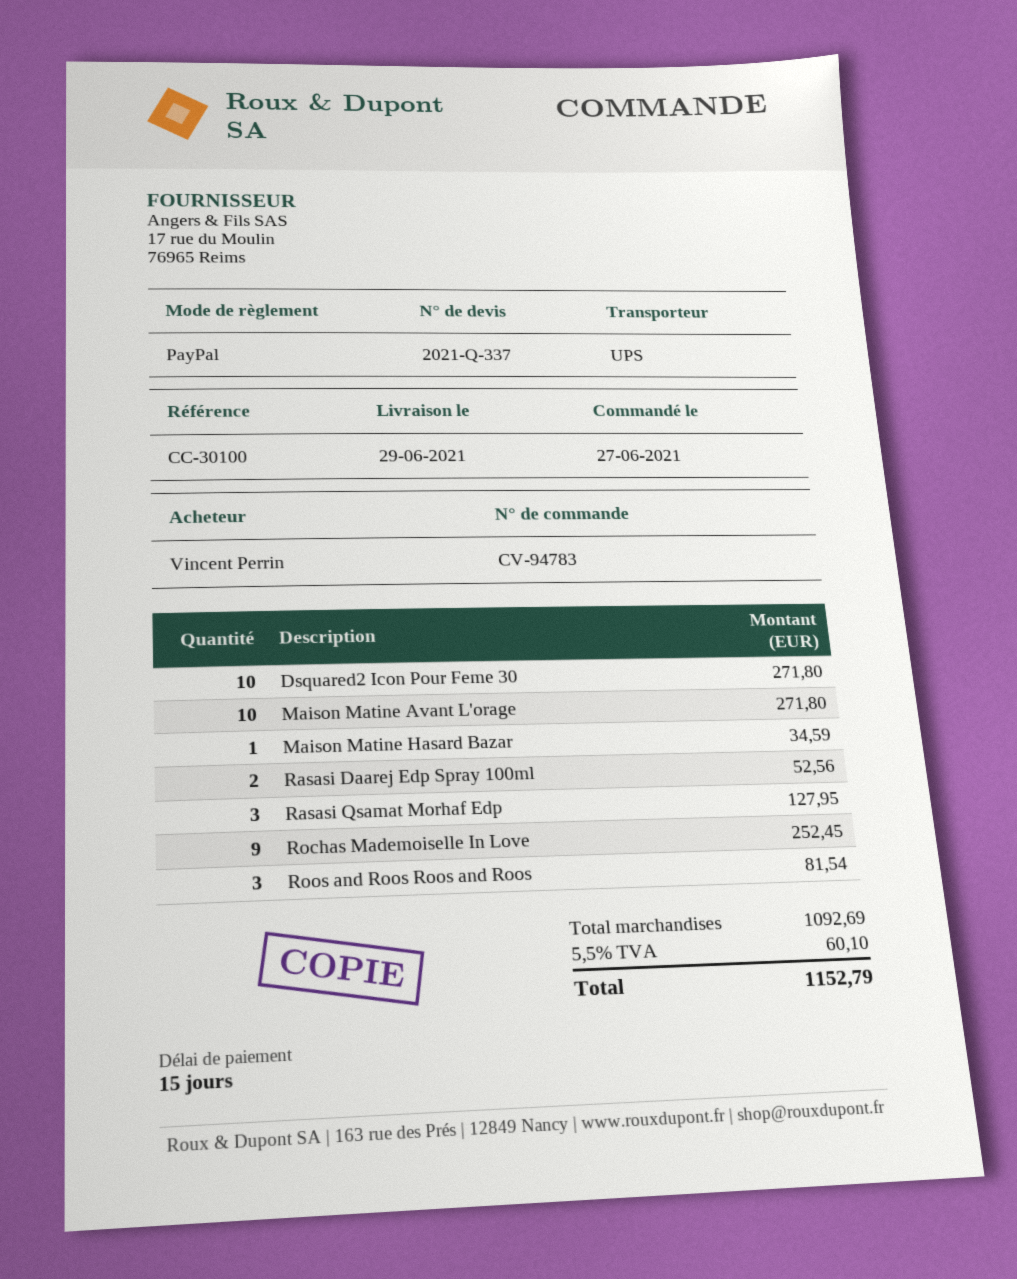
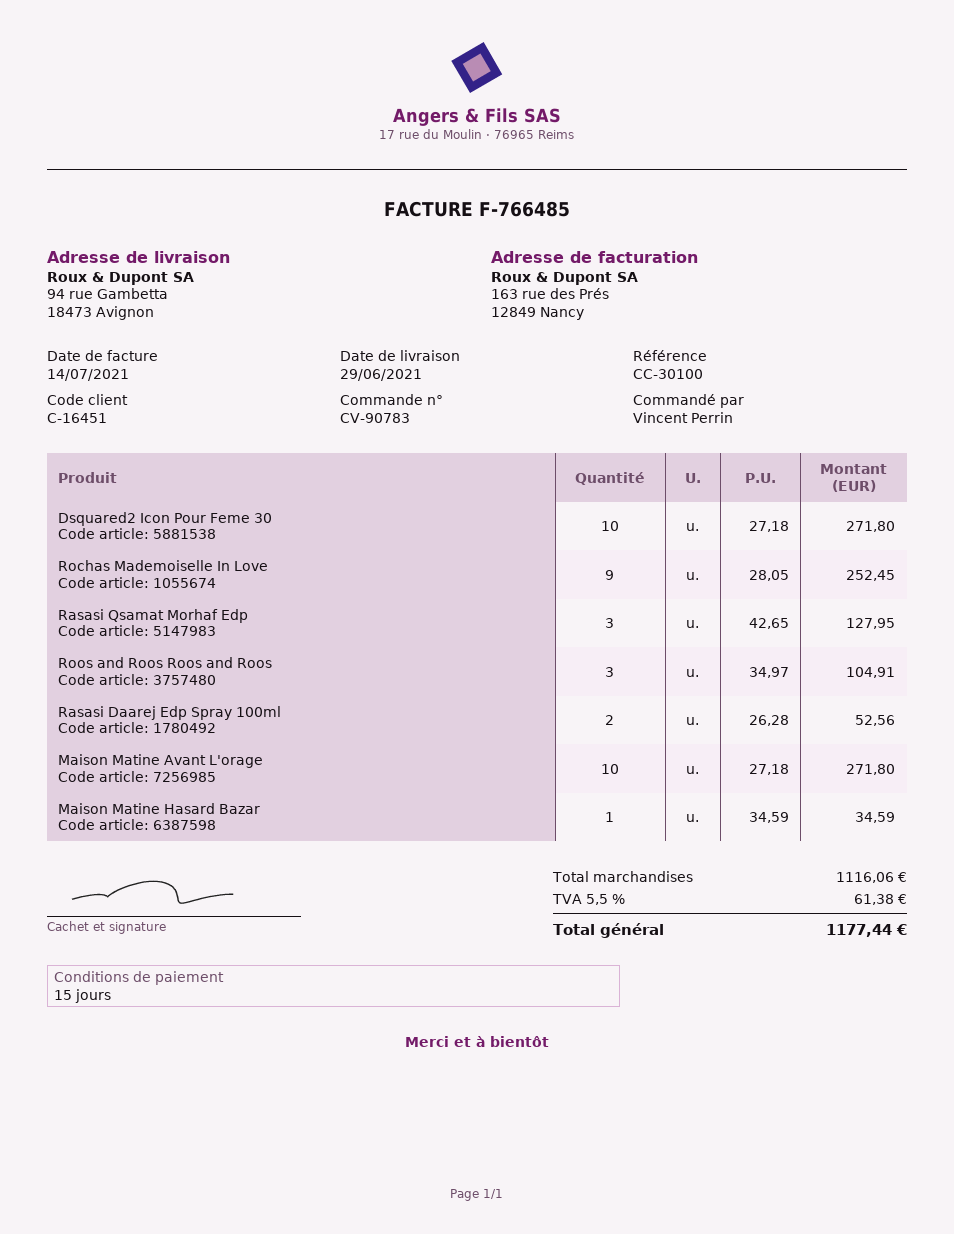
order number: CV-94783 -> CV-90783
Roos and Roos Roos and Roos: 3 for 81.54 -> 3 for 104.91
subtotal: 1092.69 -> 1116.06
tax: 5.5% = 60.10 -> 5.5% = 61.38
total: 1152.79 -> 1177.44

